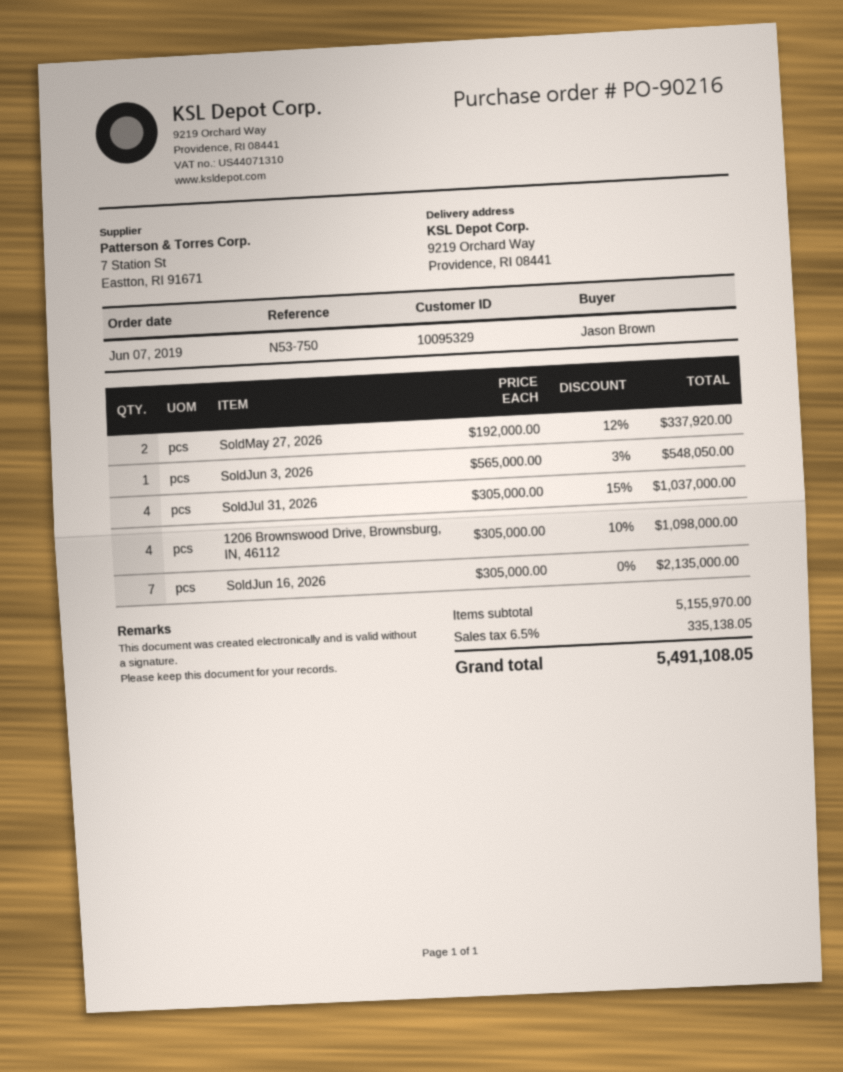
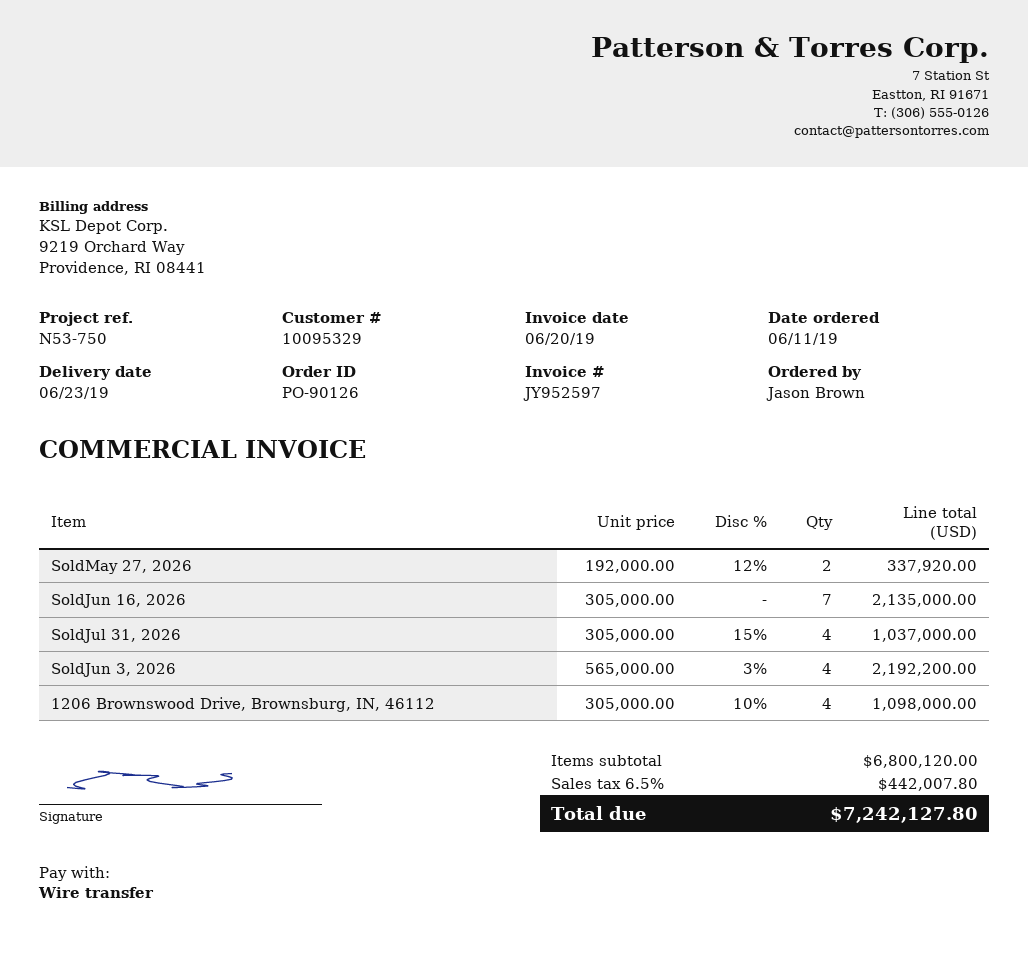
order number: PO-90216 -> PO-90126
order date: 2019-06-07 -> 2019-06-11
SoldJun 3, 2026: 1 x 565000.00 - 3% = 548050.00 -> 4 x 565000.00 - 3% = 2192200.00
subtotal: 5155970.00 -> 6800120.00
tax: 6.5% = 335138.05 -> 6.5% = 442007.80
total: 5491108.05 -> 7242127.80

